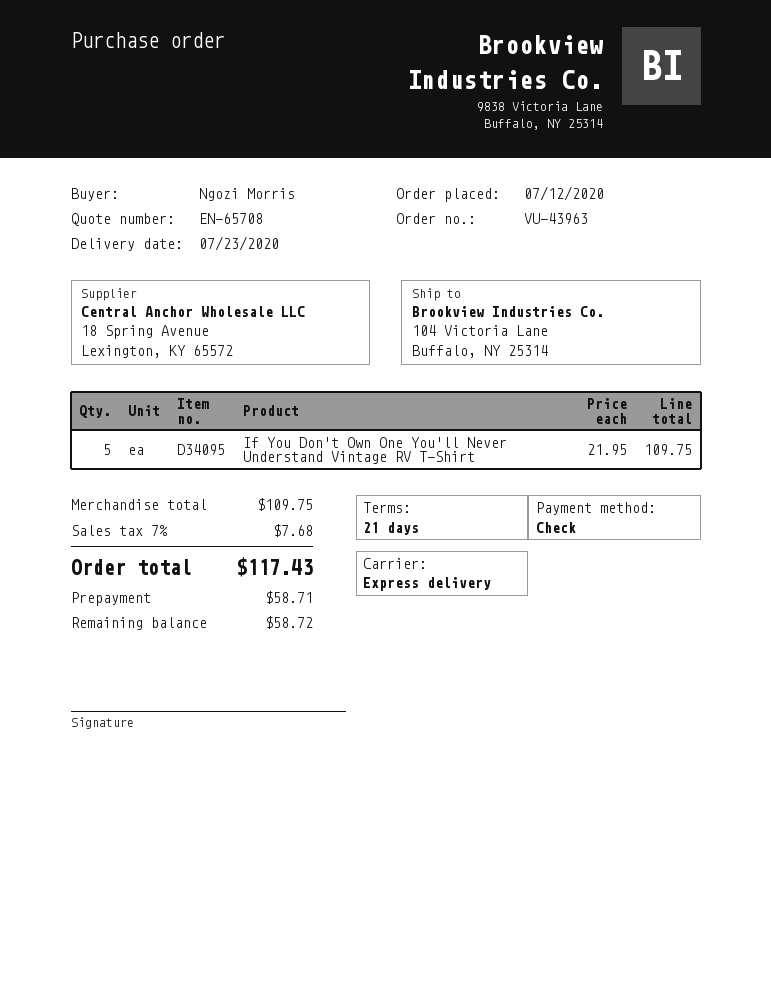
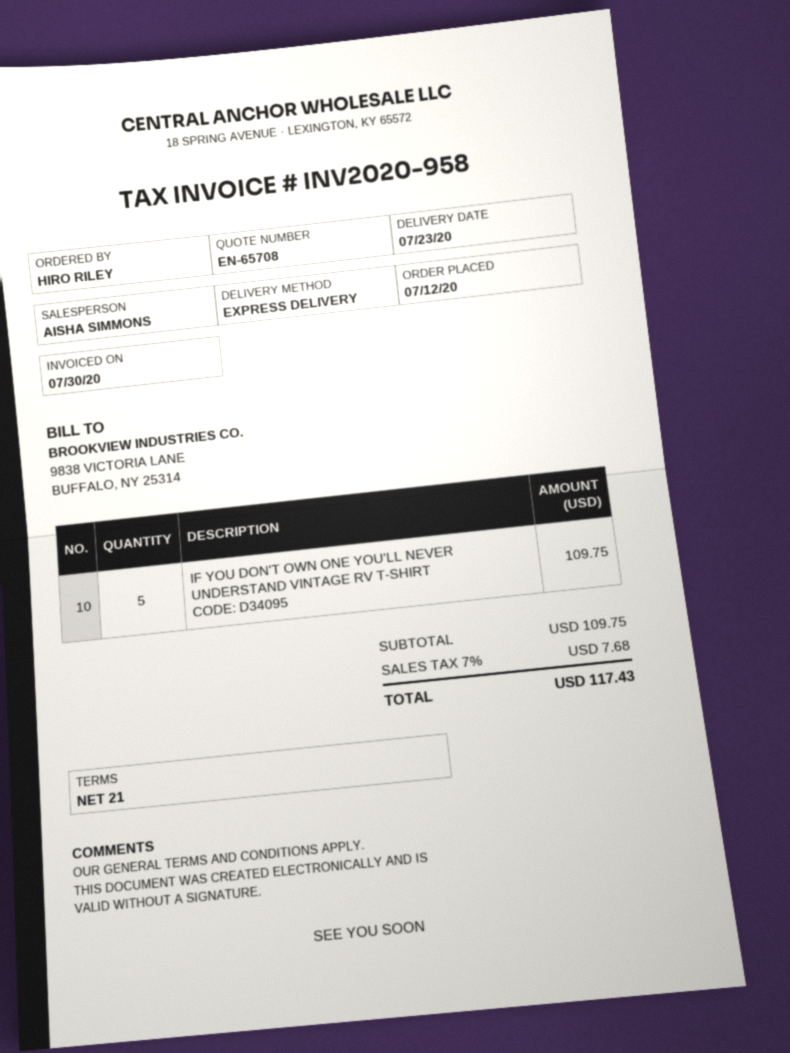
ordered by: Ngozi Morris -> HIRO RILEY

